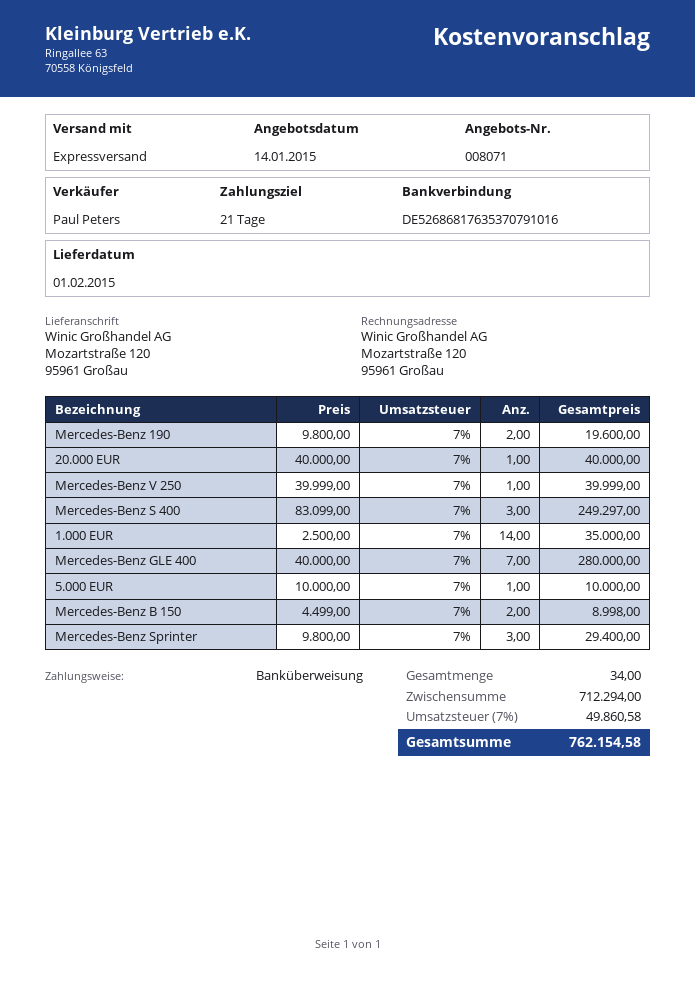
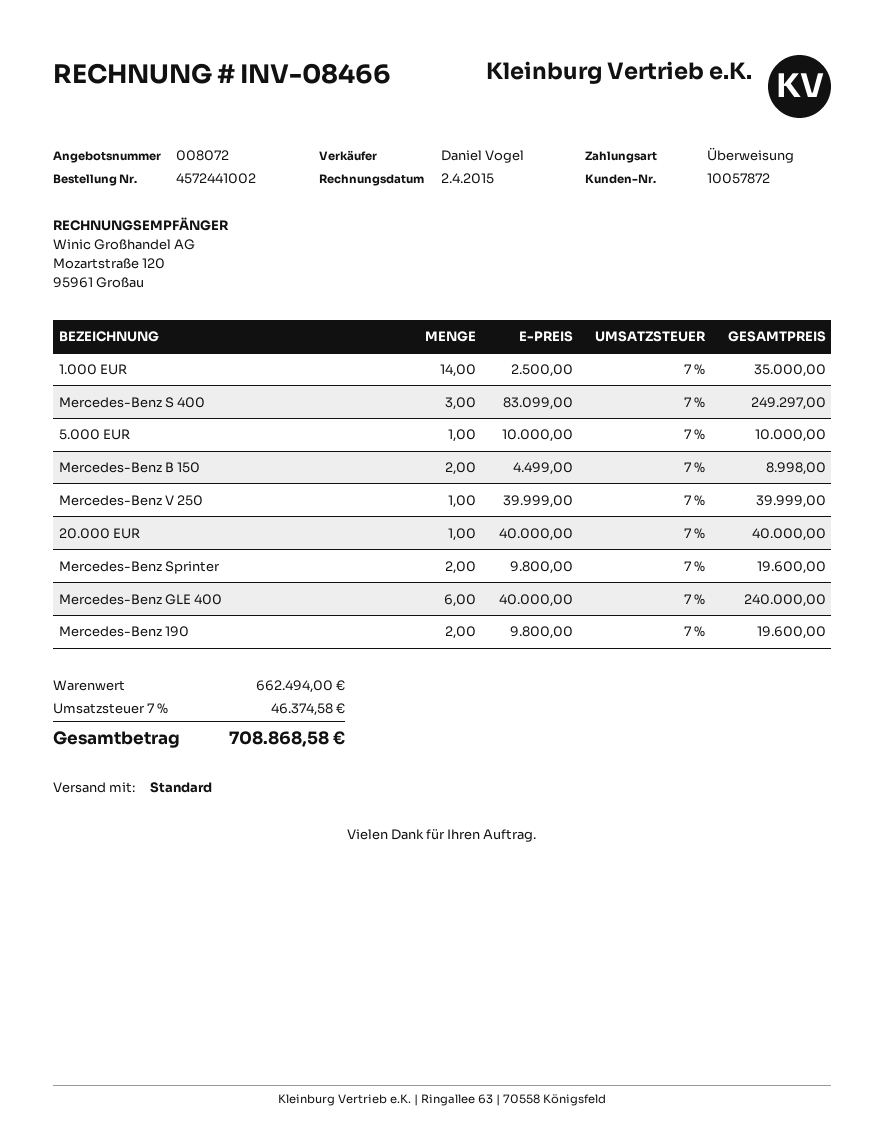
quote number: 008071 -> 008072
sales rep: Paul Peters -> Daniel Vogel
shipping method: express -> standard
Mercedes-Benz GLE 400: 7 x 40000.00 = 280000.00 -> 6 x 40000.00 = 240000.00
Mercedes-Benz Sprinter: 3 x 9800.00 = 29400.00 -> 2 x 9800.00 = 19600.00
subtotal: 712294.00 -> 662494.00
tax: 7% = 49860.58 -> 7% = 46374.58
total: 762154.58 -> 708868.58

